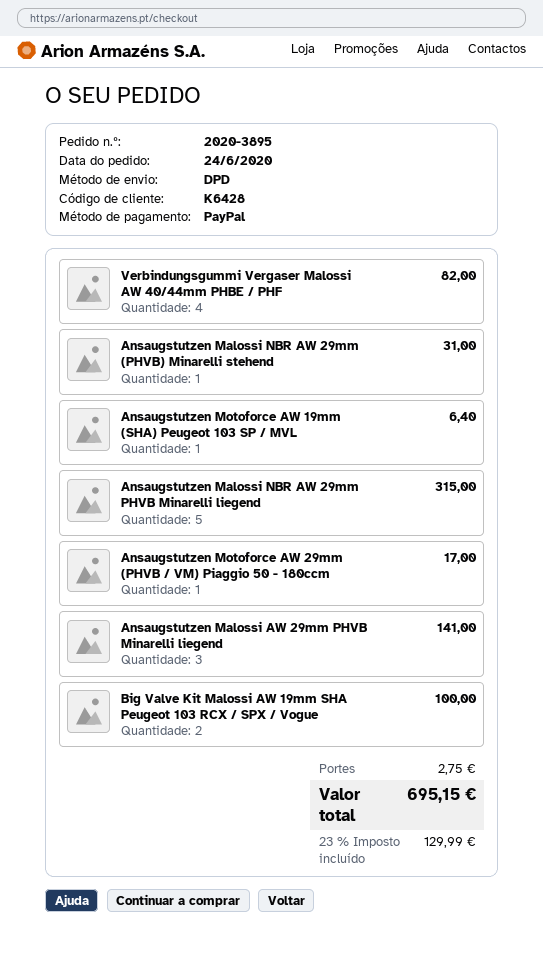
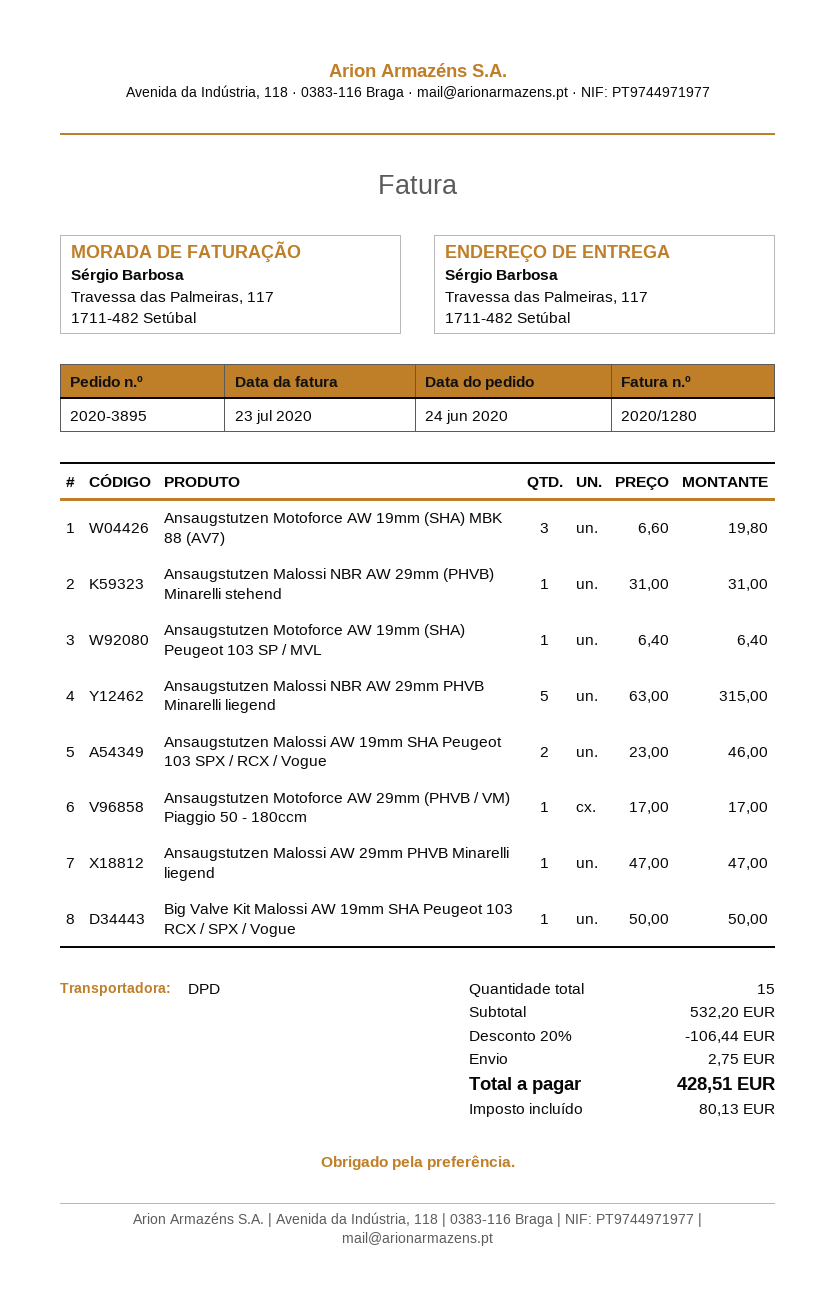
Verbindungsgummi Vergaser Malossi AW 40/44mm PHBE / PHF: 4 for 82.00 -> none
Ansaugstutzen Malossi AW 29mm PHVB Minarelli liegend: 3 for 141.00 -> 1 for 47.00
Big Valve Kit Malossi AW 19mm SHA Peugeot 103 RCX / SPX / Vogue: 2 for 100.00 -> 1 for 50.00
Ansaugstutzen Motoforce AW 19mm (SHA) MBK 88 (AV7): none -> 3 for 19.80
Ansaugstutzen Malossi AW 19mm SHA Peugeot 103 SPX / RCX / Vogue: none -> 2 for 46.00
discount: none -> 20% = 106.44
tax: 129.99 -> 80.13
total: 695.15 -> 428.51

